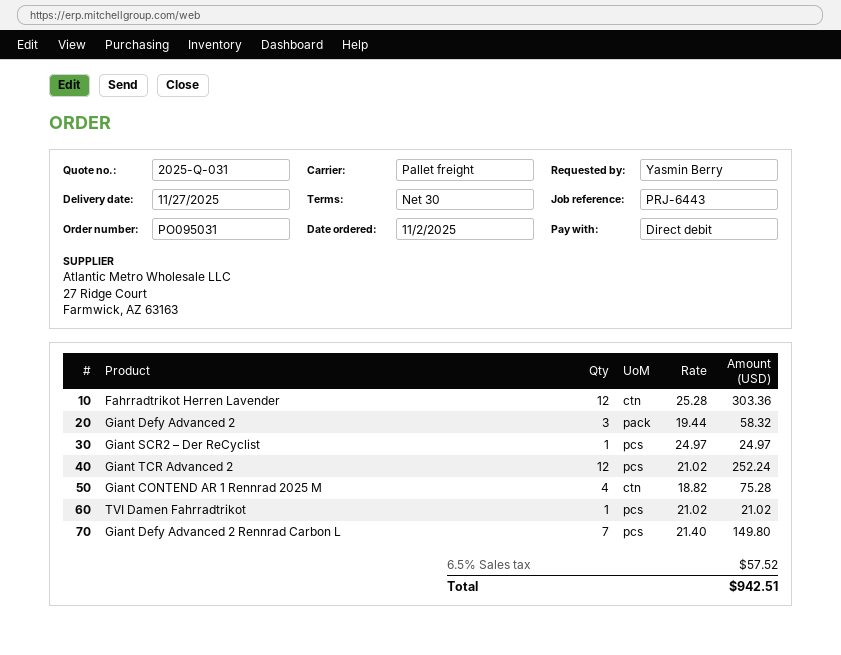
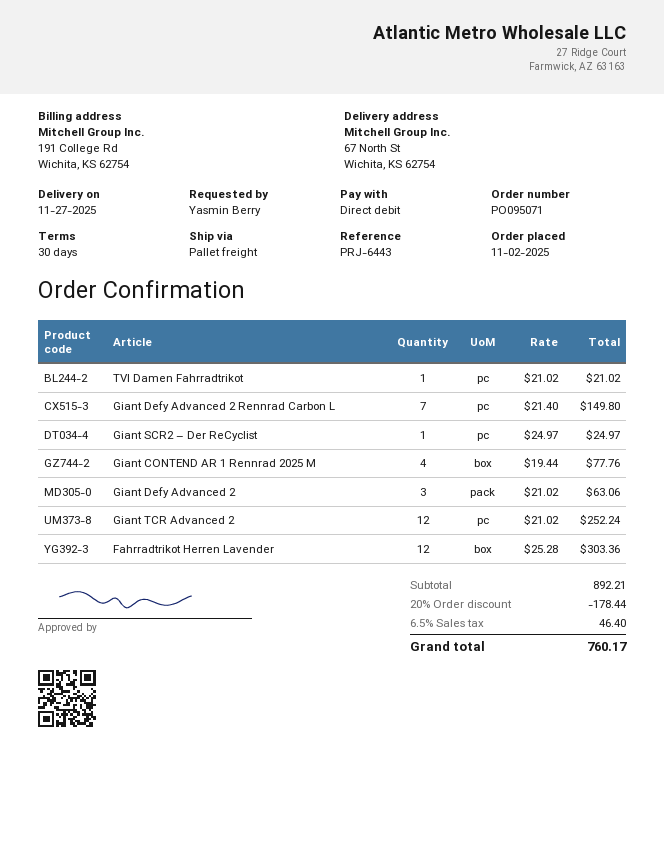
order number: PO095031 -> PO095071
Giant Defy Advanced 2: 3 x 19.44 = 58.32 -> 3 x 21.02 = 63.06
Giant CONTEND AR 1 Rennrad 2025 M: 4 x 18.82 = 75.28 -> 4 x 19.44 = 77.76
discount: none -> 20% = 178.44
tax: 6.5% = 57.52 -> 6.5% = 46.40
total: 942.51 -> 760.17

